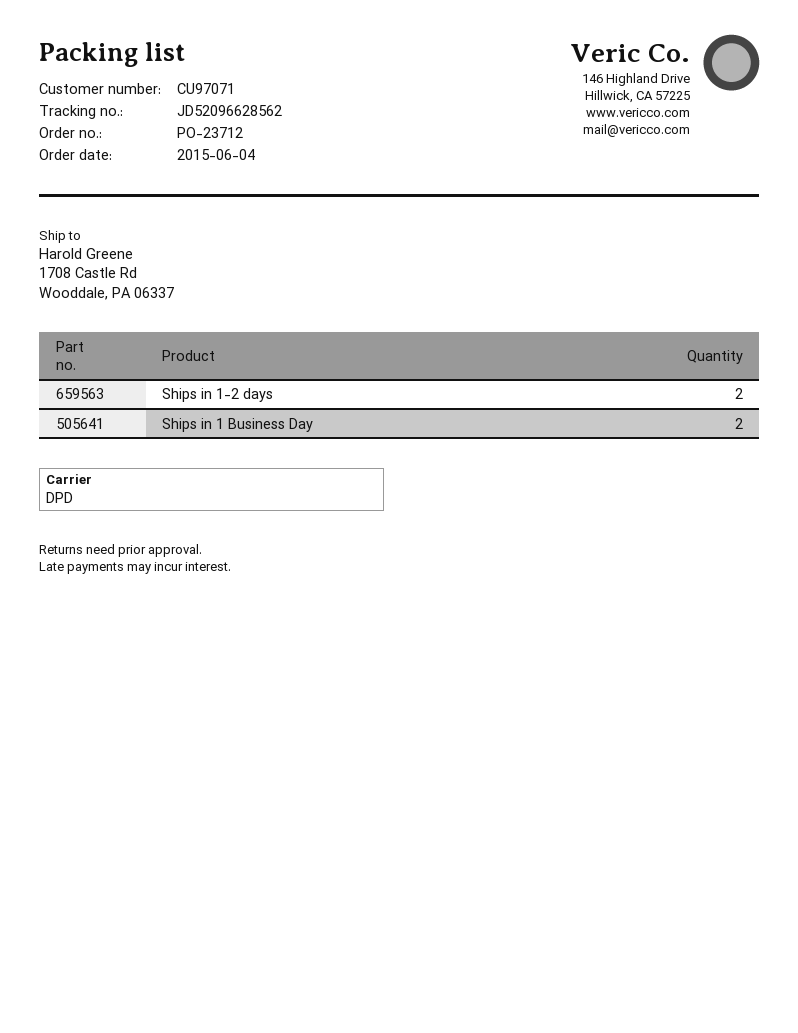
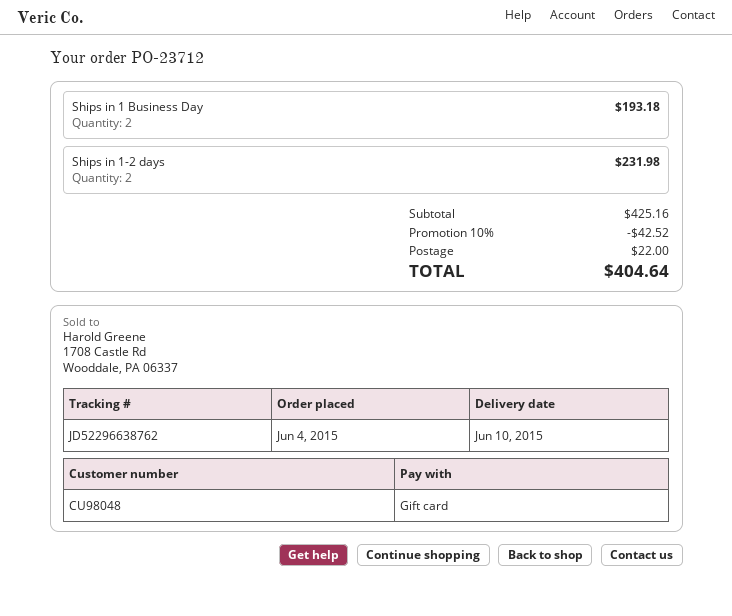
customer number: CU97071 -> CU98048
tracking number: JD52096628562 -> JD52296638762

